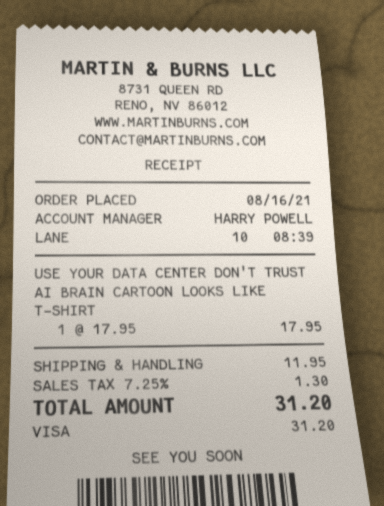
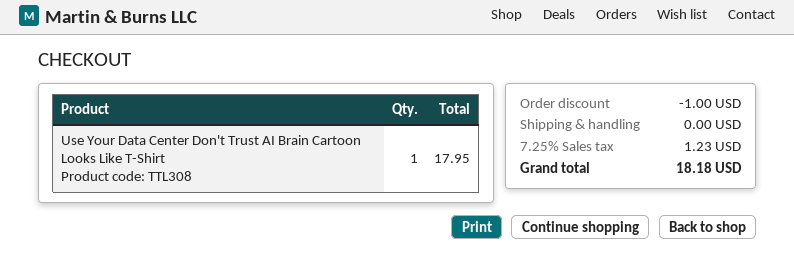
discount: none -> 1.00
shipping: 11.95 -> 0.00
tax: 7.25% = 1.30 -> 7.25% = 1.23
total: 31.20 -> 18.18

